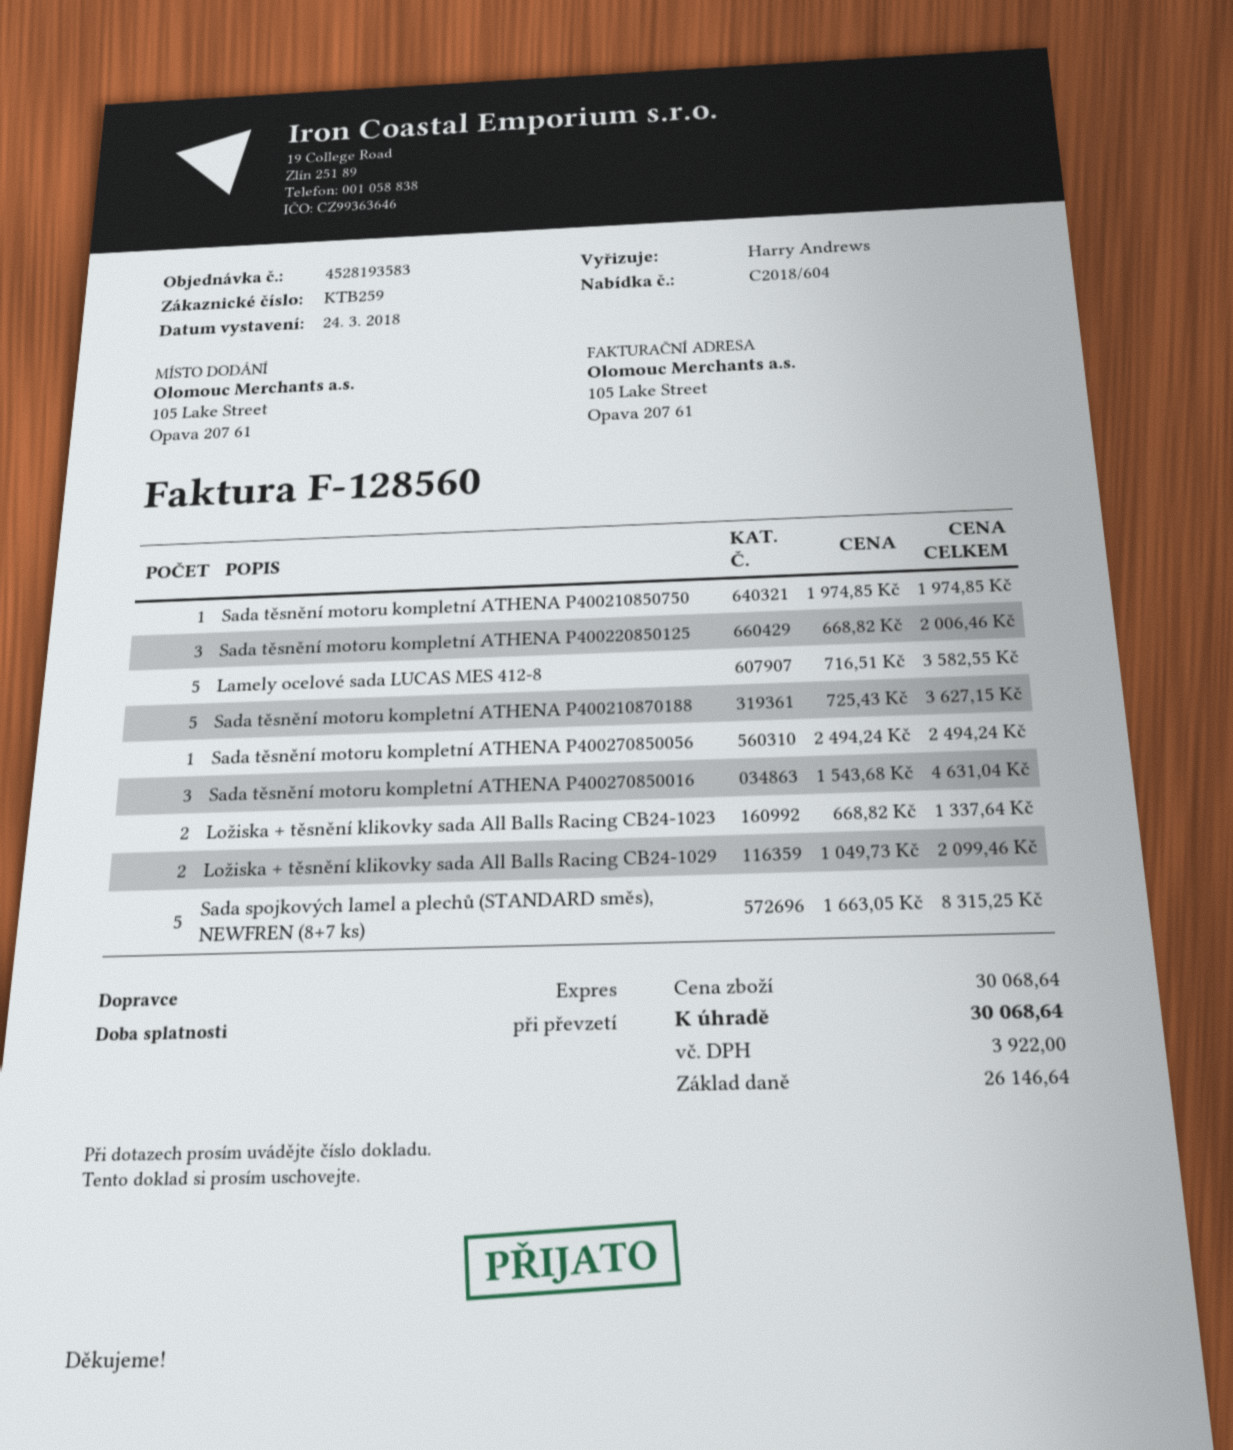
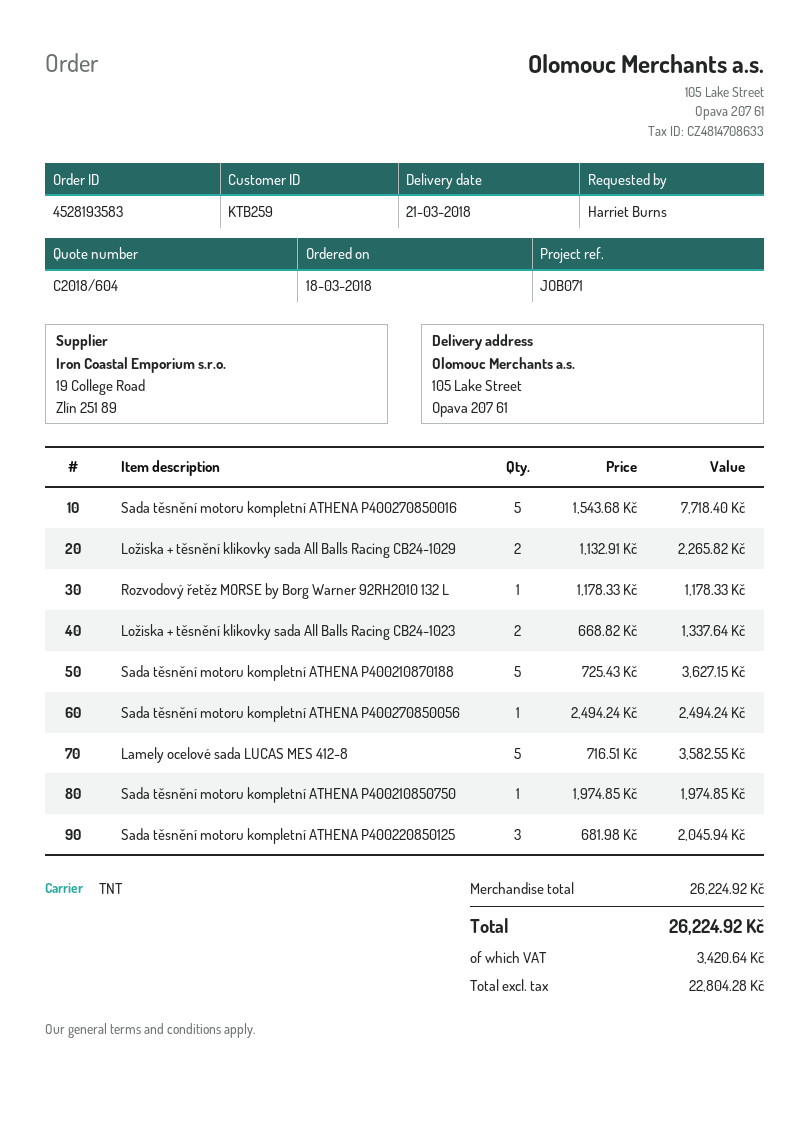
shipping method: express -> TNT
Sada těsnění motoru kompletní ATHENA P400220850125: 3 x 668.82 = 2006.46 -> 3 x 681.98 = 2045.94
Sada těsnění motoru kompletní ATHENA P400270850016: 3 x 1543.68 = 4631.04 -> 5 x 1543.68 = 7718.40
Ložiska + těsnění klikovky sada All Balls Racing CB24-1029: 2 x 1049.73 = 2099.46 -> 2 x 1132.91 = 2265.82
Sada spojkových lamel a plechů (STANDARD směs), NEWFREN (8+7 ks): 5 x 1663.05 = 8315.25 -> none
Rozvodový řetěz MORSE by Borg Warner 92RH2010 132 L: none -> 1 x 1178.33 = 1178.33
subtotal: 30068.64 -> 26224.92
net: 26146.64 -> 22804.28
tax: 3922.00 -> 3420.64
total: 30068.64 -> 26224.92

